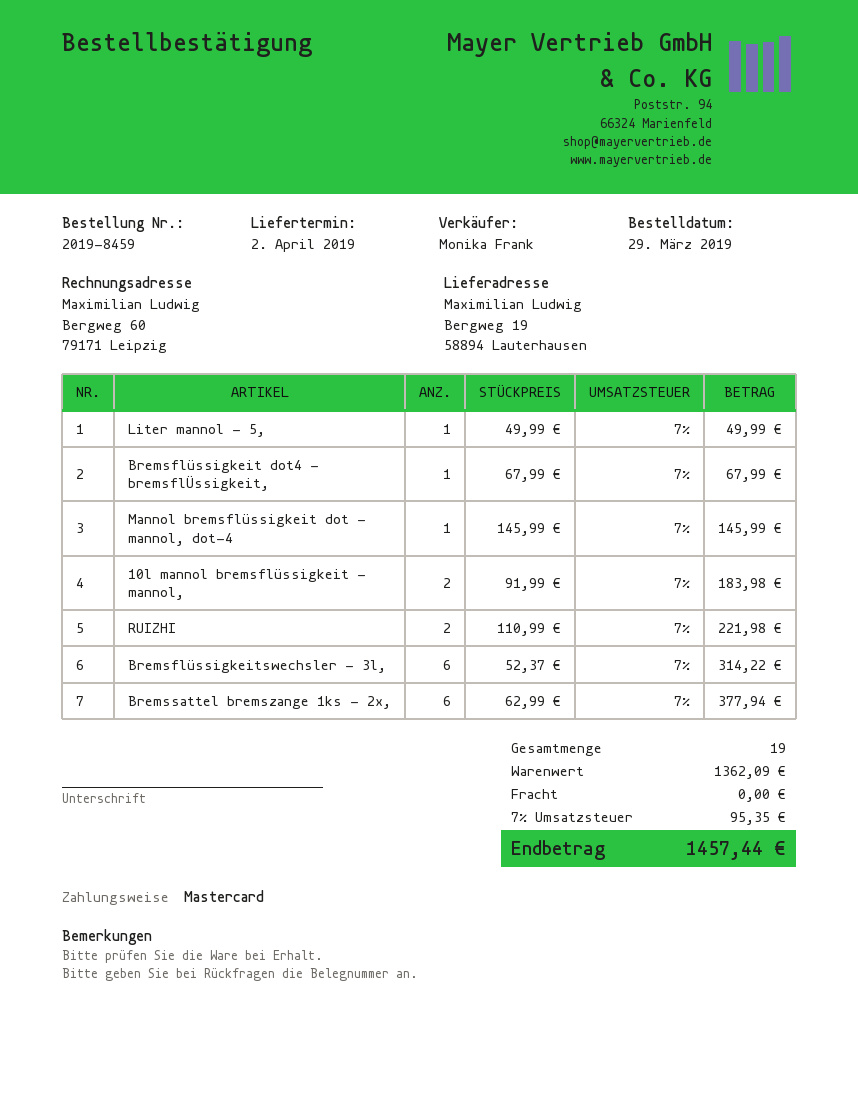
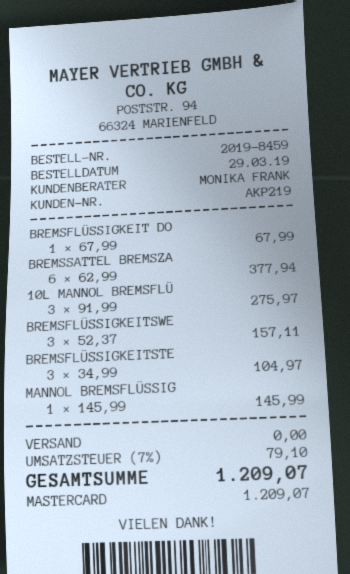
Liter mannol - 5,: 1 x 49.99 = 49.99 -> none
10l mannol bremsflüssigkeit - mannol,: 2 x 91.99 = 183.98 -> 3 x 91.99 = 275.97
RUIZHI: 2 x 110.99 = 221.98 -> none
Bremsflüssigkeitswechsler - 3l,: 6 x 52.37 = 314.22 -> 3 x 52.37 = 157.11
BREMSFLÜSSIGKEITSTE: none -> 3 x 34.99 = 104.97
tax: 7% = 95.35 -> 7% = 79.10
total: 1457.44 -> 1209.07

